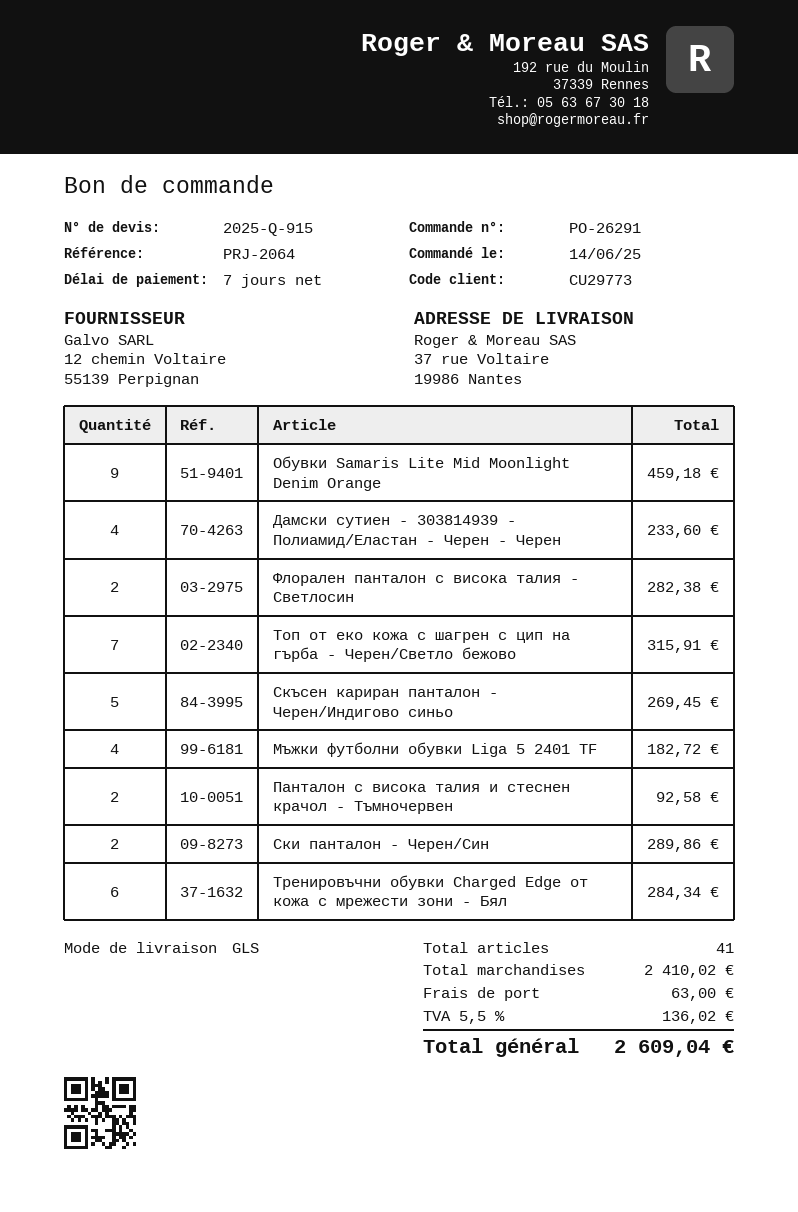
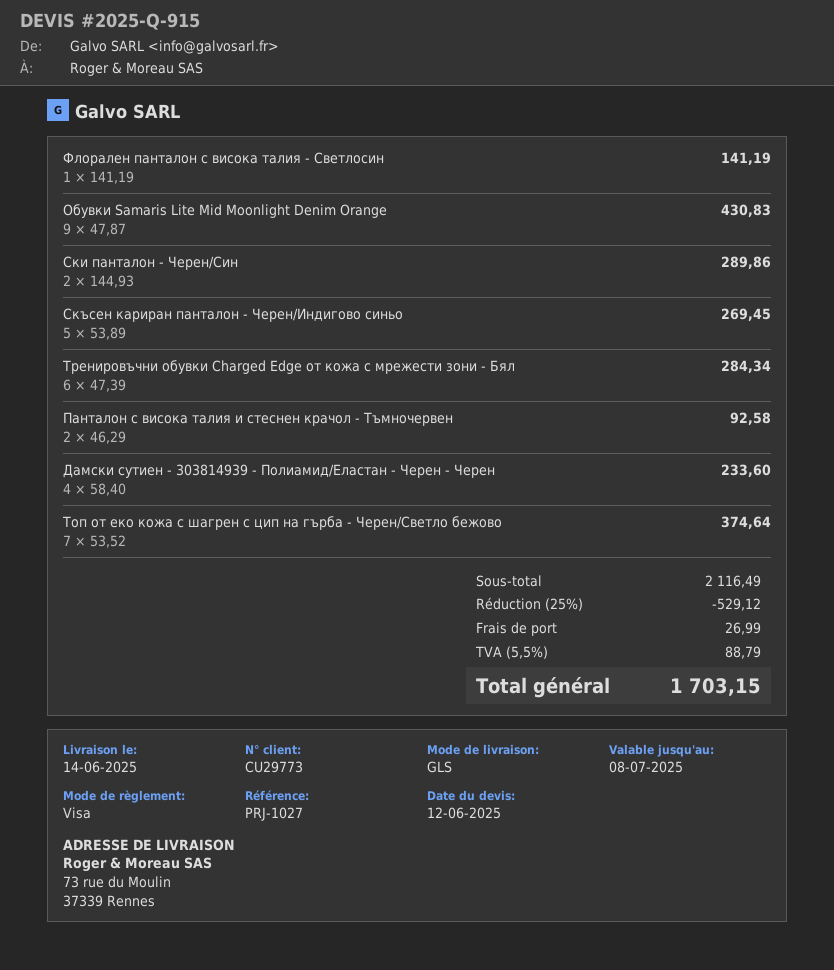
reference: PRJ-2064 -> PRJ-1027
ship to: 37 rue Voltaire, 19986 Nantes -> 73 rue du Moulin, 37339 Rennes
Обувки Samaris Lite Mid Moonlight Denim Orange: 9 for 459.18 -> 9 for 430.83
Флорален панталон с висока талия - Светлосин: 2 for 282.38 -> 1 for 141.19
Топ от еко кожа с шагрен с цип на гърба - Черен/Светло бежово: 7 for 315.91 -> 7 for 374.64
Мъжки футболни обувки Liga 5 2401 TF: 4 for 182.72 -> none
subtotal: 2410.02 -> 2116.49
discount: none -> 25% = 529.12
shipping: 63.00 -> 26.99
tax: 5.5% = 136.02 -> 5.5% = 88.79
total: 2609.04 -> 1703.15

